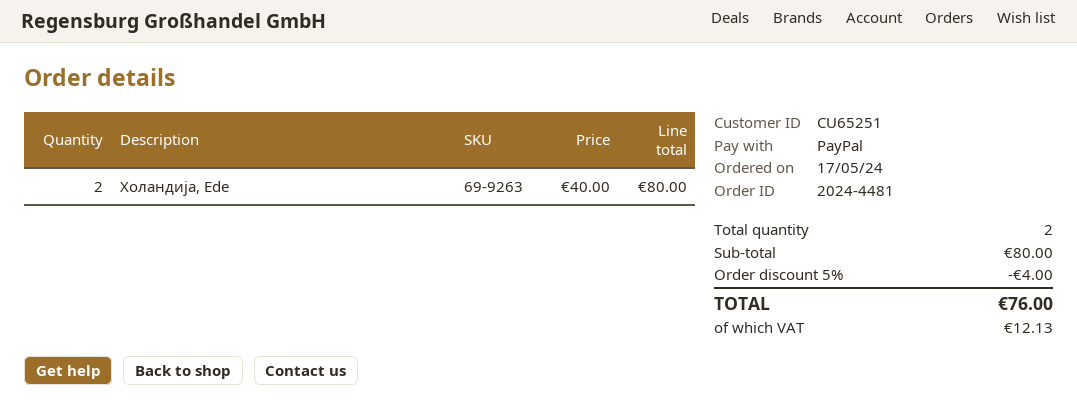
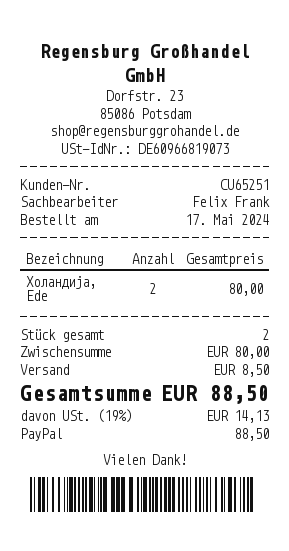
discount: 5% = 4.00 -> none
shipping: none -> 8.50
tax: 12.13 -> 14.13
total: 76.00 -> 88.50

